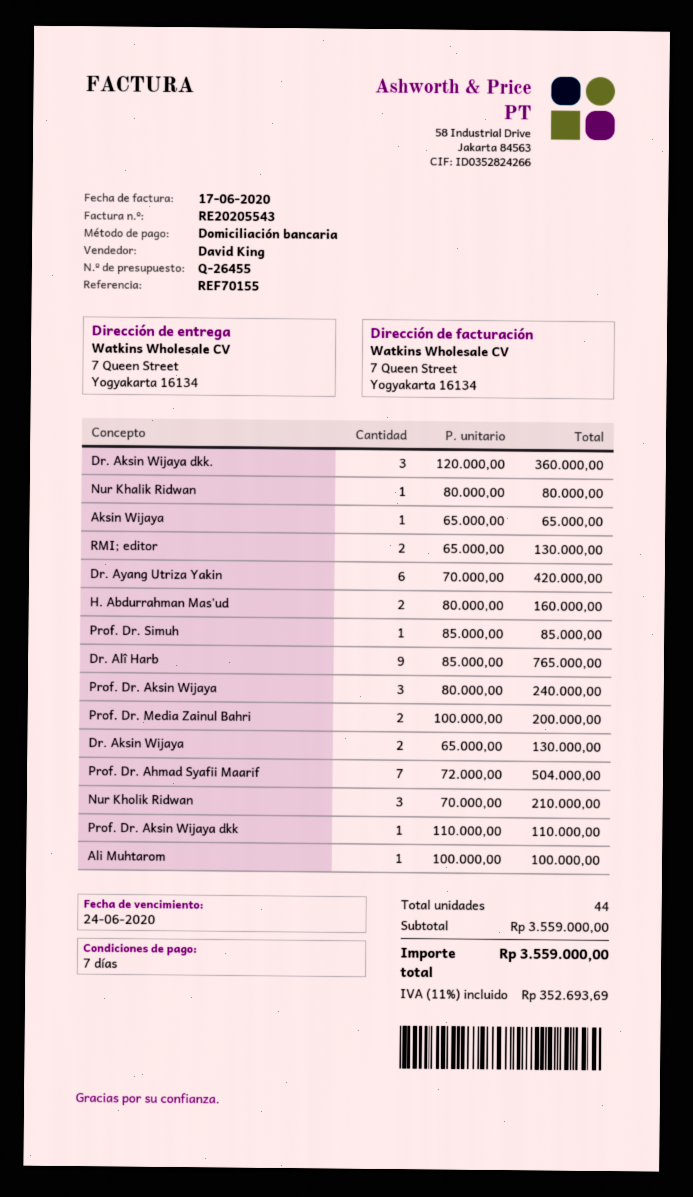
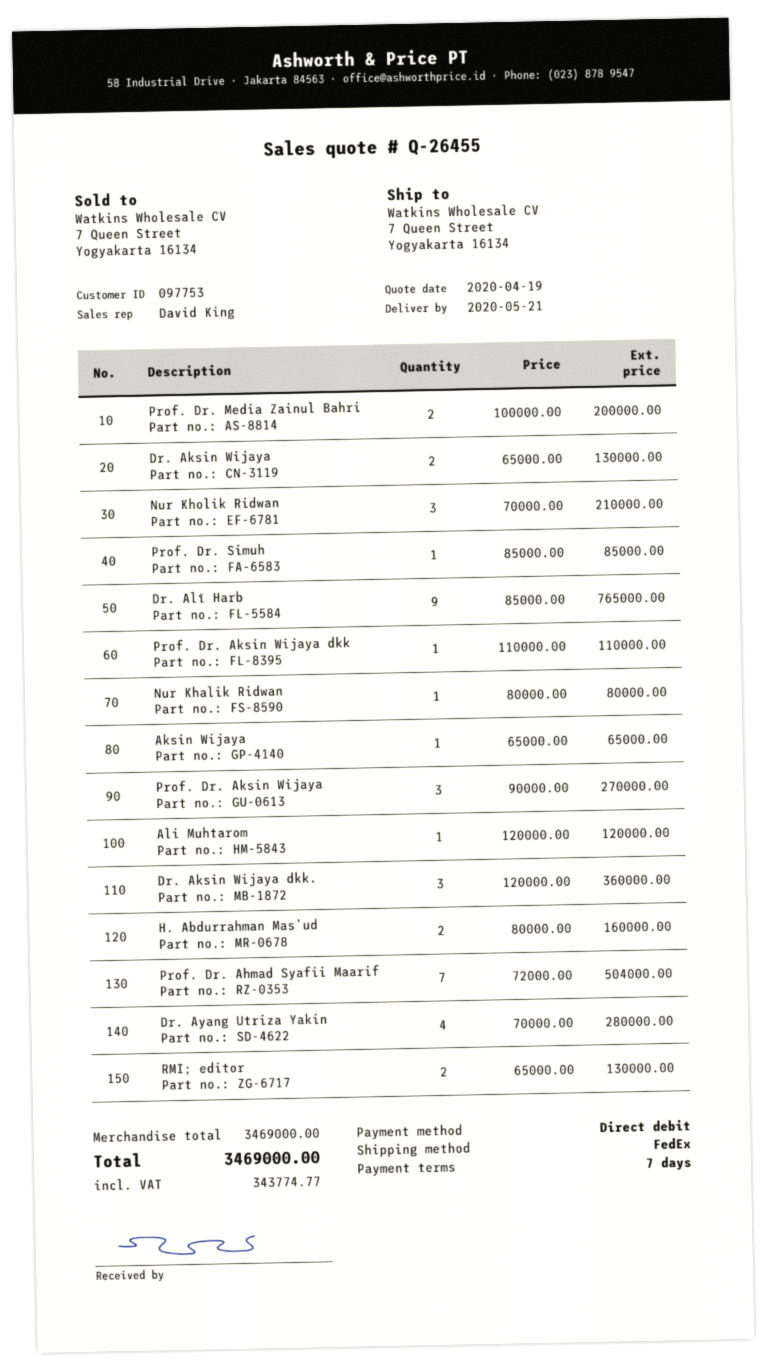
Dr. Ayang Utriza Yakin: 6 x 70000.00 = 420000.00 -> 4 x 70000.00 = 280000.00
Prof. Dr. Aksin Wijaya: 3 x 80000.00 = 240000.00 -> 3 x 90000.00 = 270000.00
Ali Muhtarom: 1 x 100000.00 = 100000.00 -> 1 x 120000.00 = 120000.00
subtotal: 3559000.00 -> 3469000.00
tax: 352693.69 -> 343774.77
total: 3559000.00 -> 3469000.00

